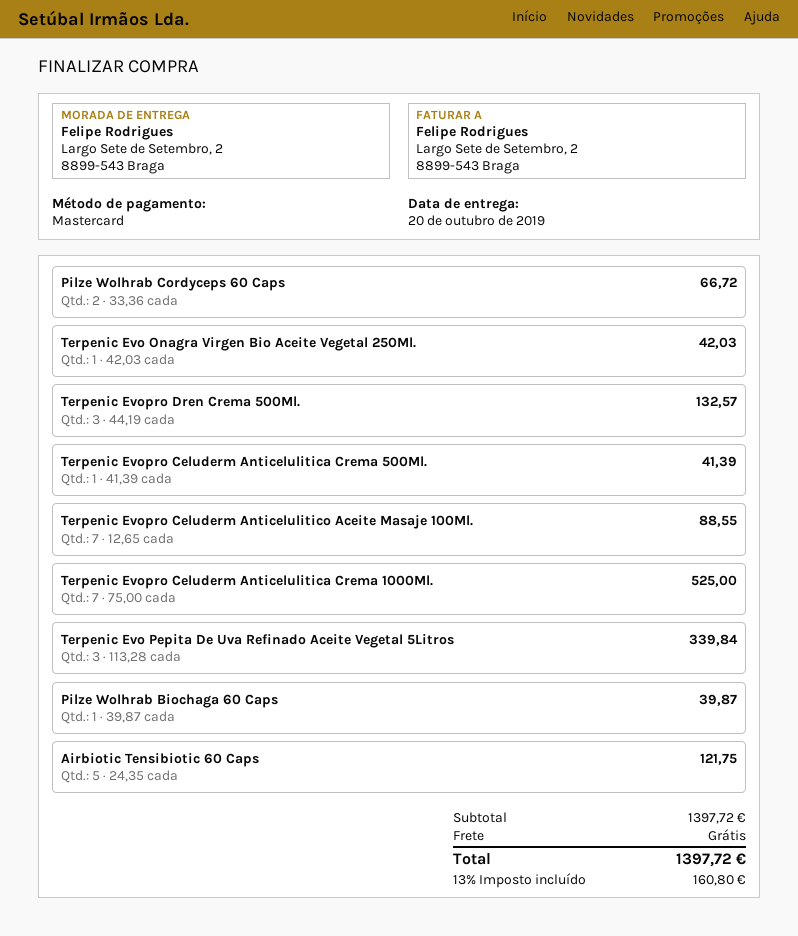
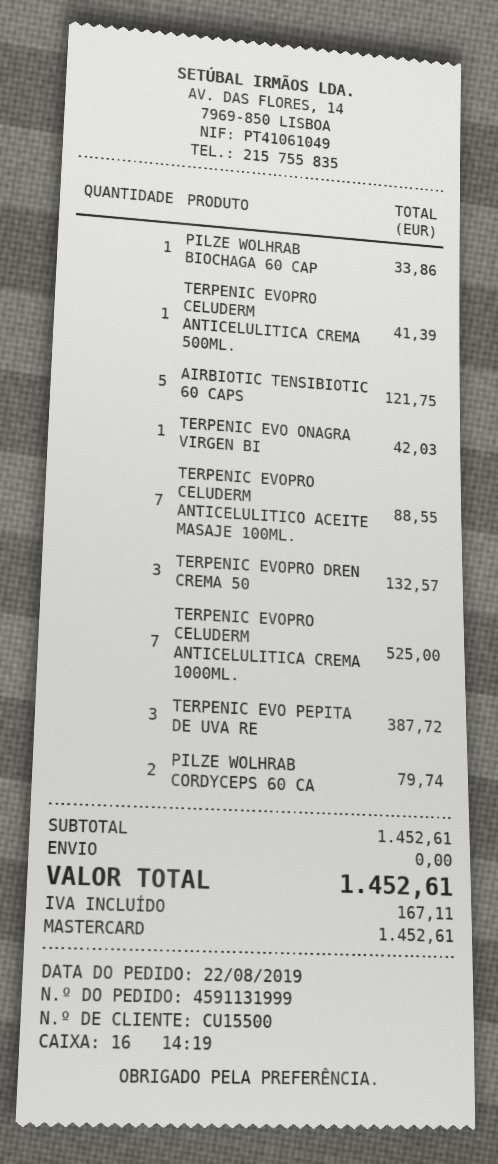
Pilze Wolhrab Cordyceps 60 Caps: 2 for 66.72 -> 2 for 79.74
Terpenic Evo Pepita De Uva Refinado Aceite Vegetal 5Litros: 3 for 339.84 -> 3 for 387.72
Pilze Wolhrab Biochaga 60 Caps: 1 for 39.87 -> 1 for 33.86
subtotal: 1397.72 -> 1452.61
tax: 160.80 -> 167.11
total: 1397.72 -> 1452.61

